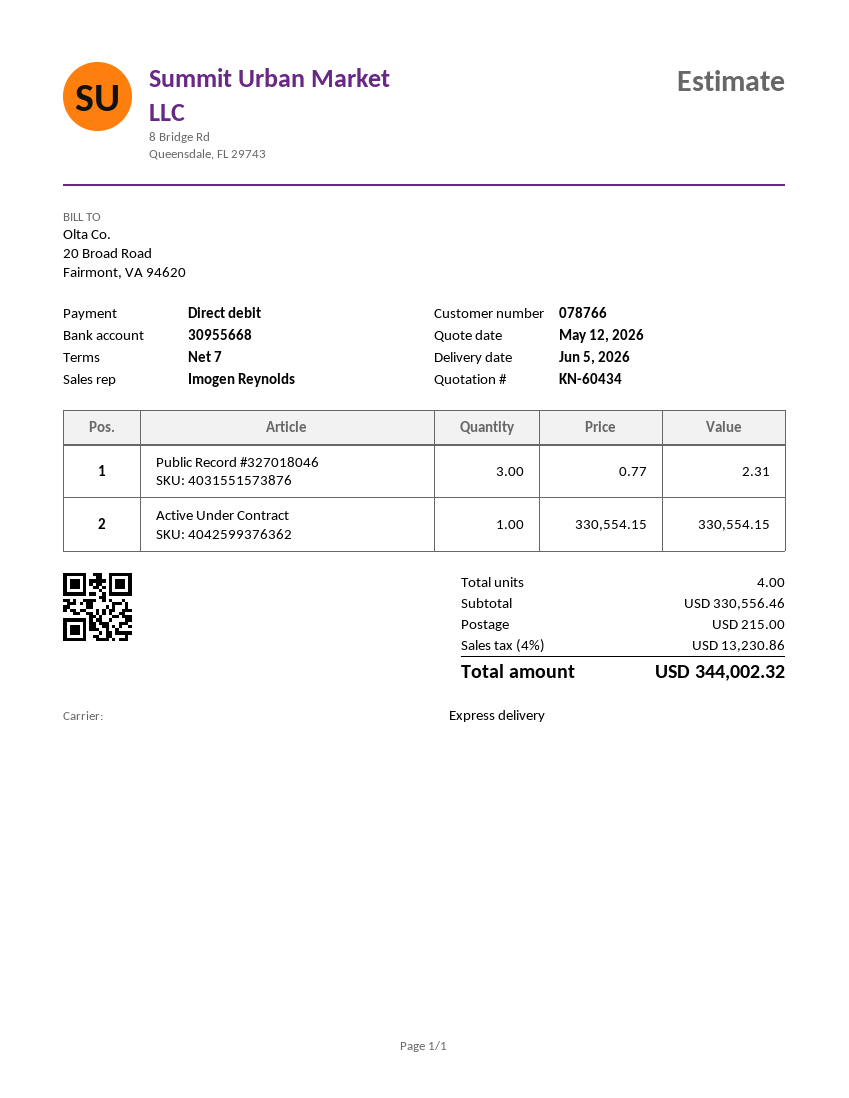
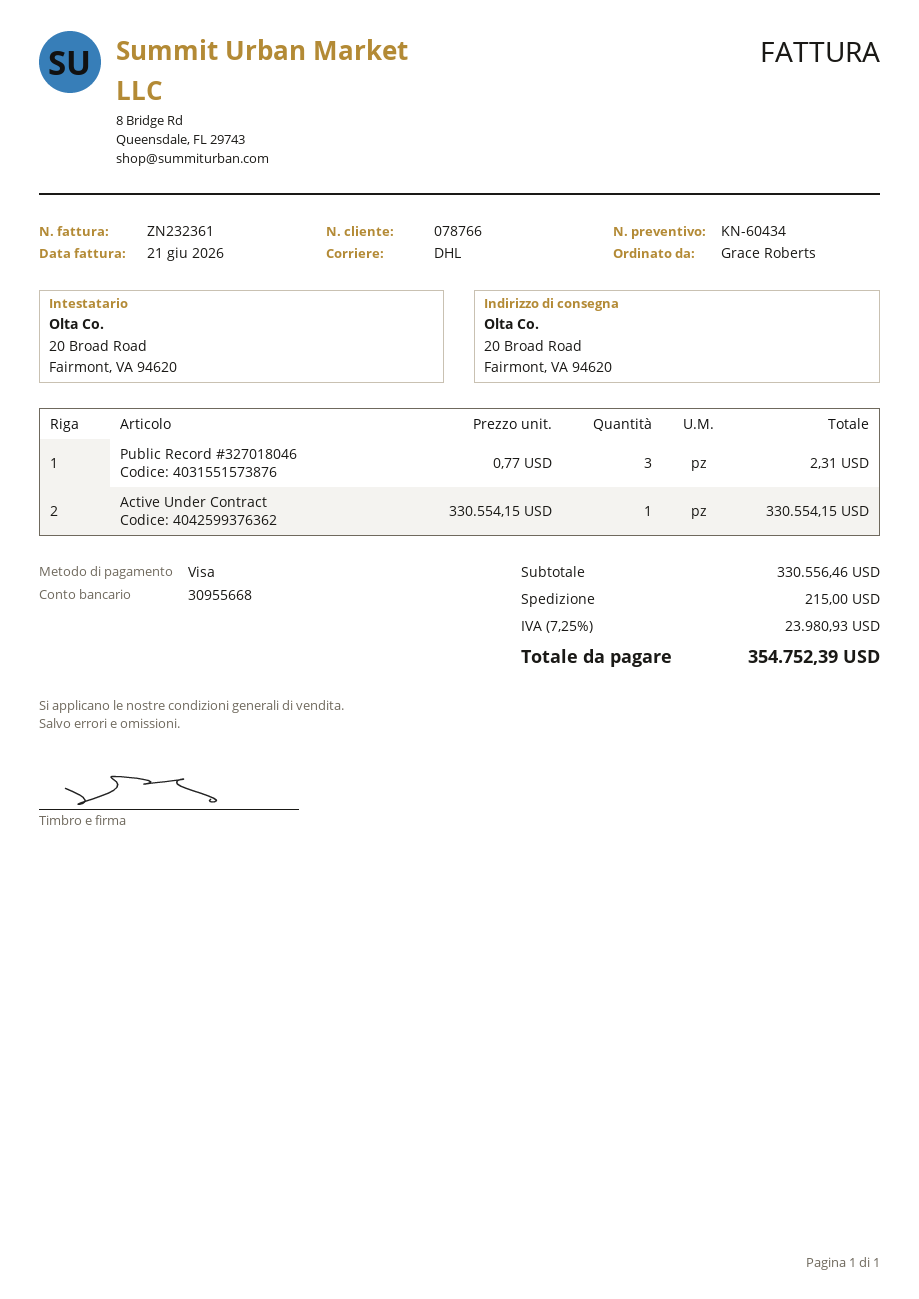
payment method: direct debit -> Visa
shipping method: express -> DHL
tax: 4% = 13230.86 -> 7.25% = 23980.93
total: 344002.32 -> 354752.39

